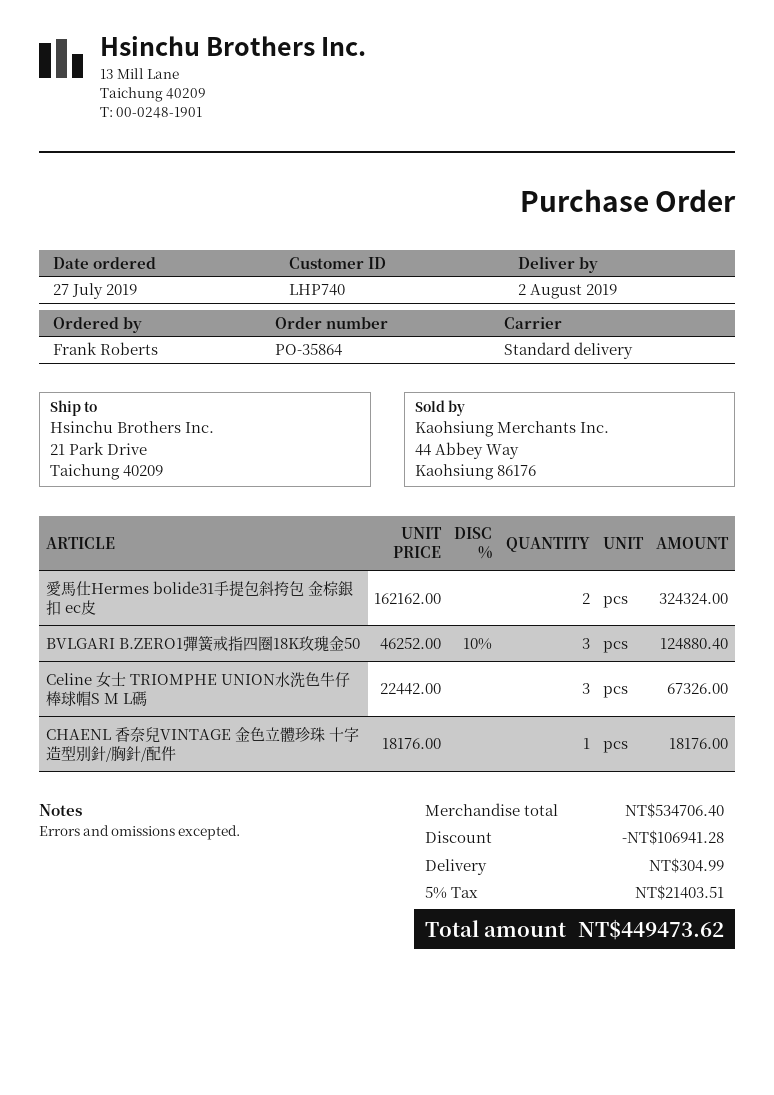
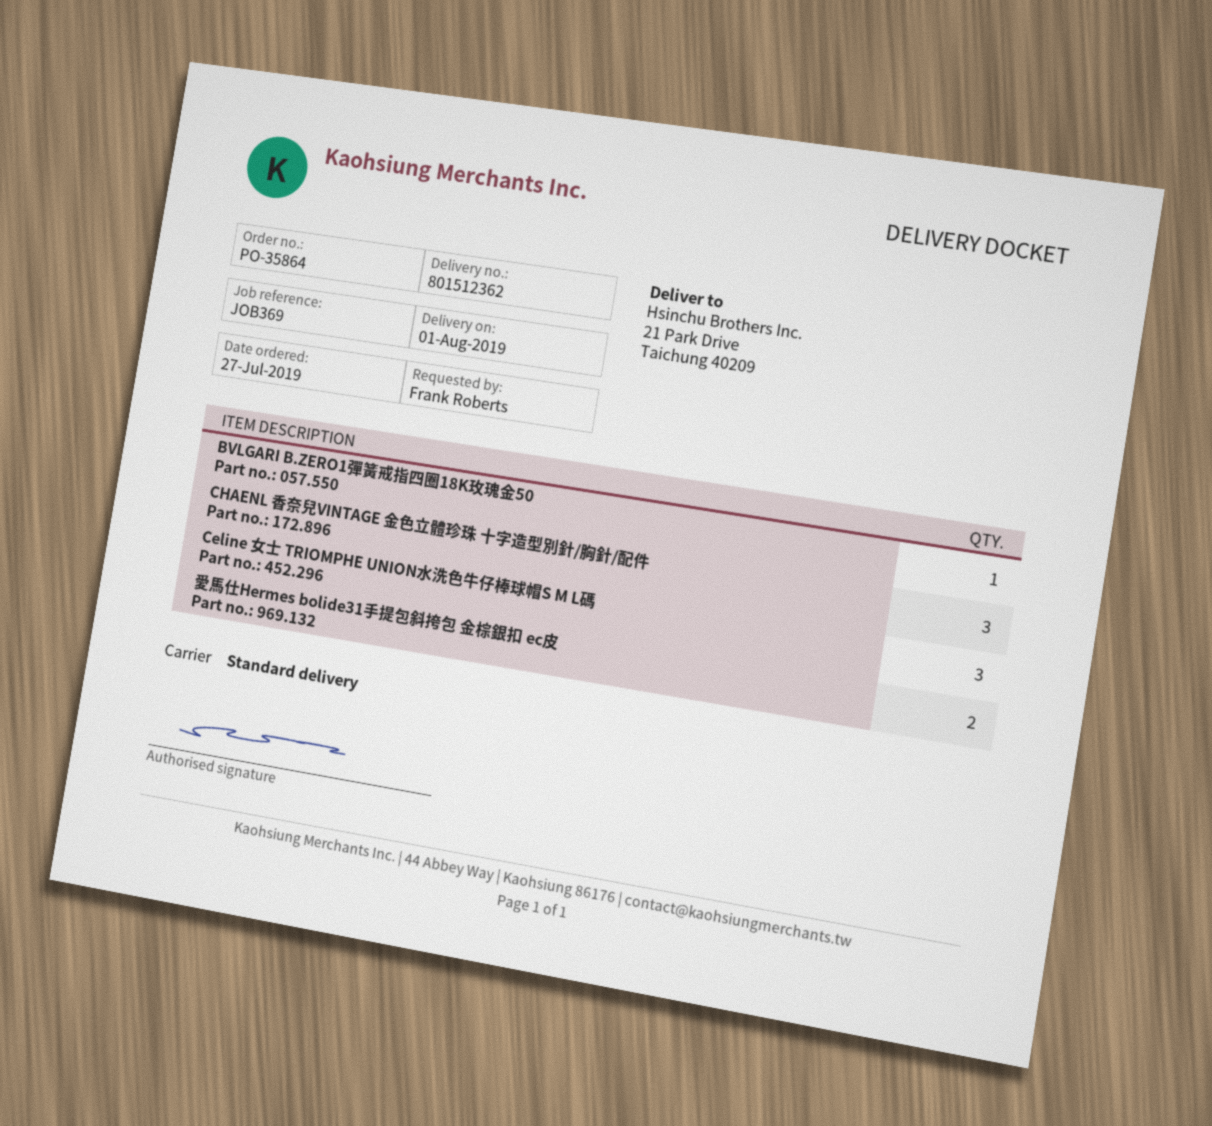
delivery date: 2019-08-02 -> 2019-08-01
BVLGARI B.ZERO1彈簧戒指四圈18K玫瑰金50: 3 -> 1
CHAENL 香奈兒VINTAGE 金色立體珍珠 十字造型別針/胸針/配件: 1 -> 3

